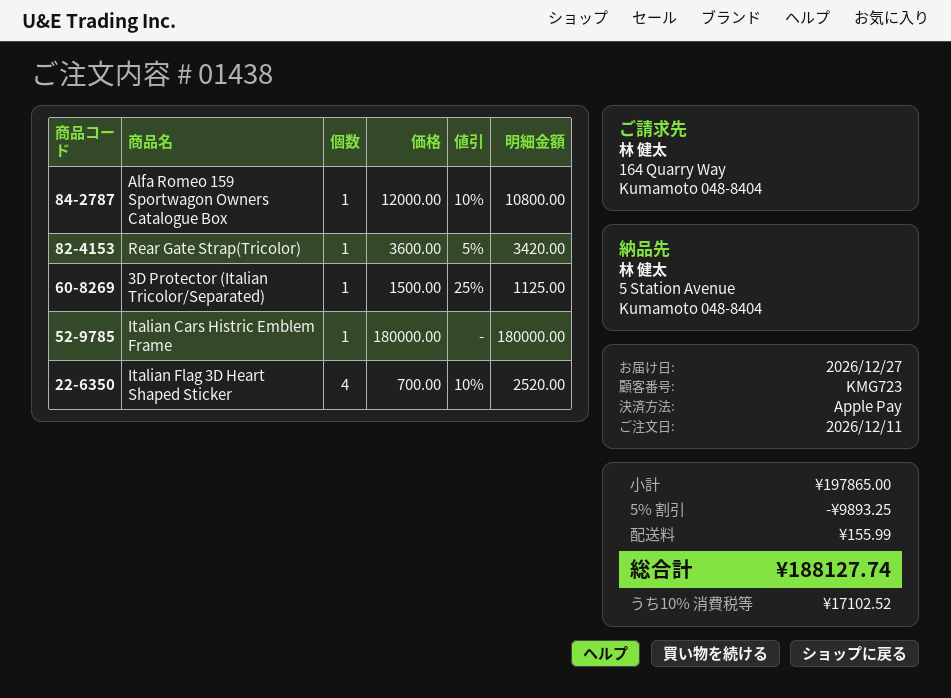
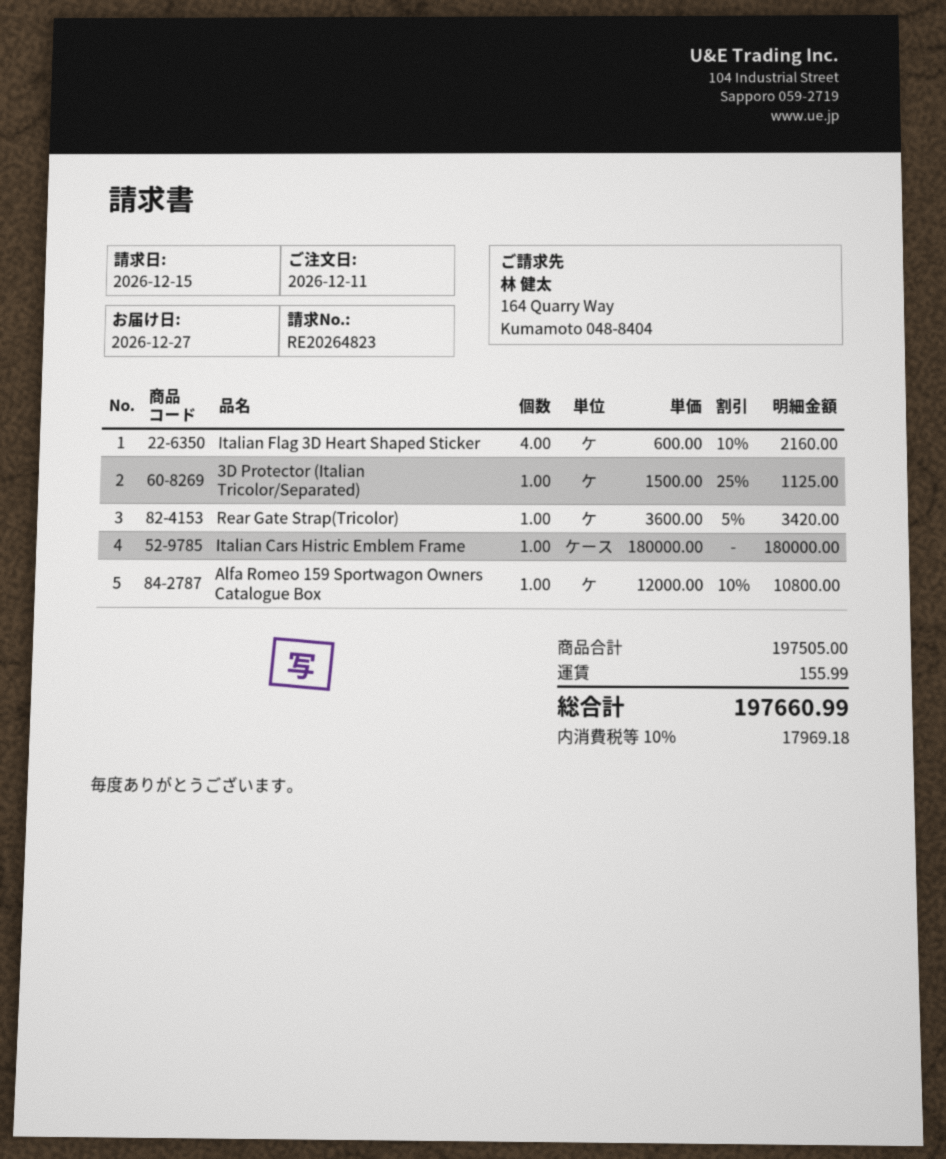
Italian Flag 3D Heart Shaped Sticker: 4 x 700.00 - 10% = 2520.00 -> 4 x 600.00 - 10% = 2160.00
subtotal: 197865.00 -> 197505.00
discount: 5% = 9893.25 -> none
tax: 10% = 17102.52 -> 10% = 17969.18
total: 188127.74 -> 197660.99

